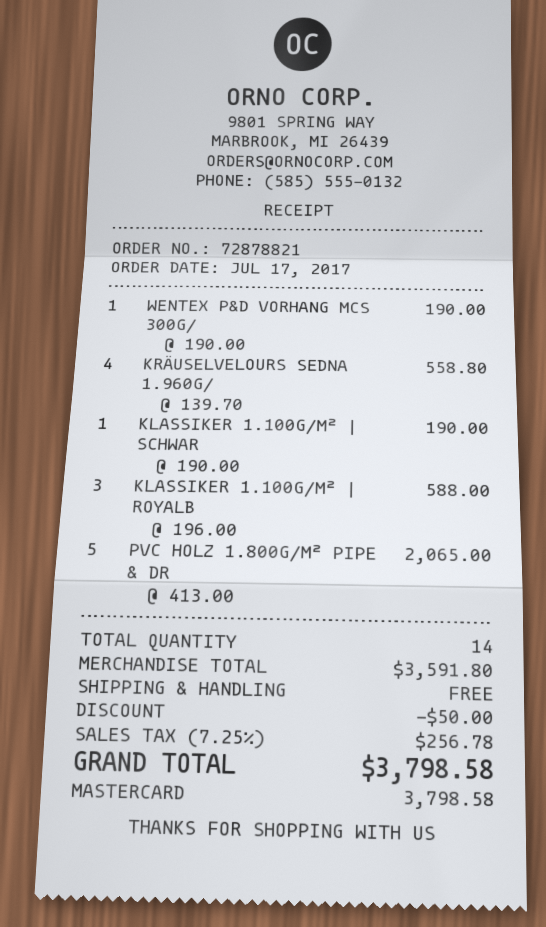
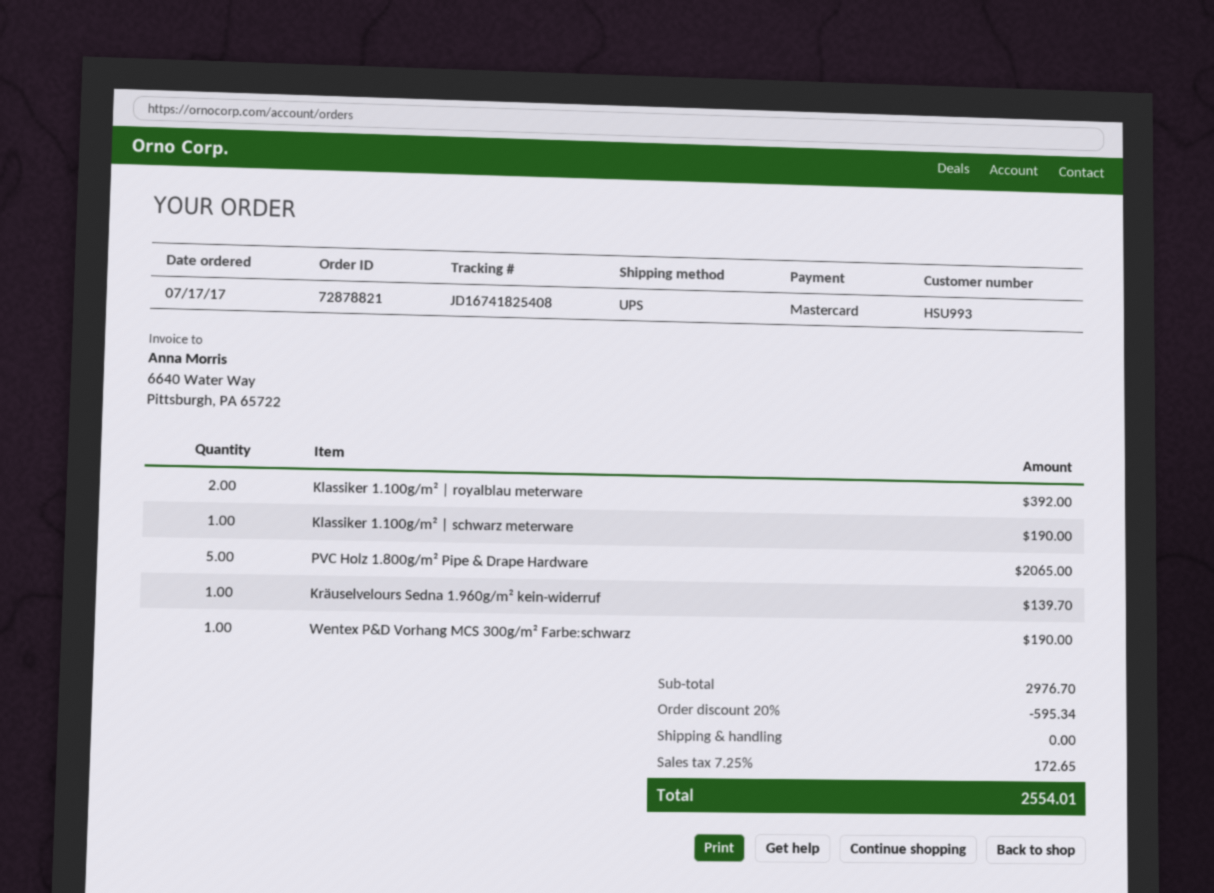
KRÄUSELVELOURS SEDNA 1.960G/: 4 for 558.80 -> 1 for 139.70
KLASSIKER 1.100G/M² | ROYALB: 3 for 588.00 -> 2 for 392.00
subtotal: 3591.80 -> 2976.70
discount: 50.00 -> 595.34
tax: 7.25% = 256.78 -> 7.25% = 172.65
total: 3798.58 -> 2554.01

